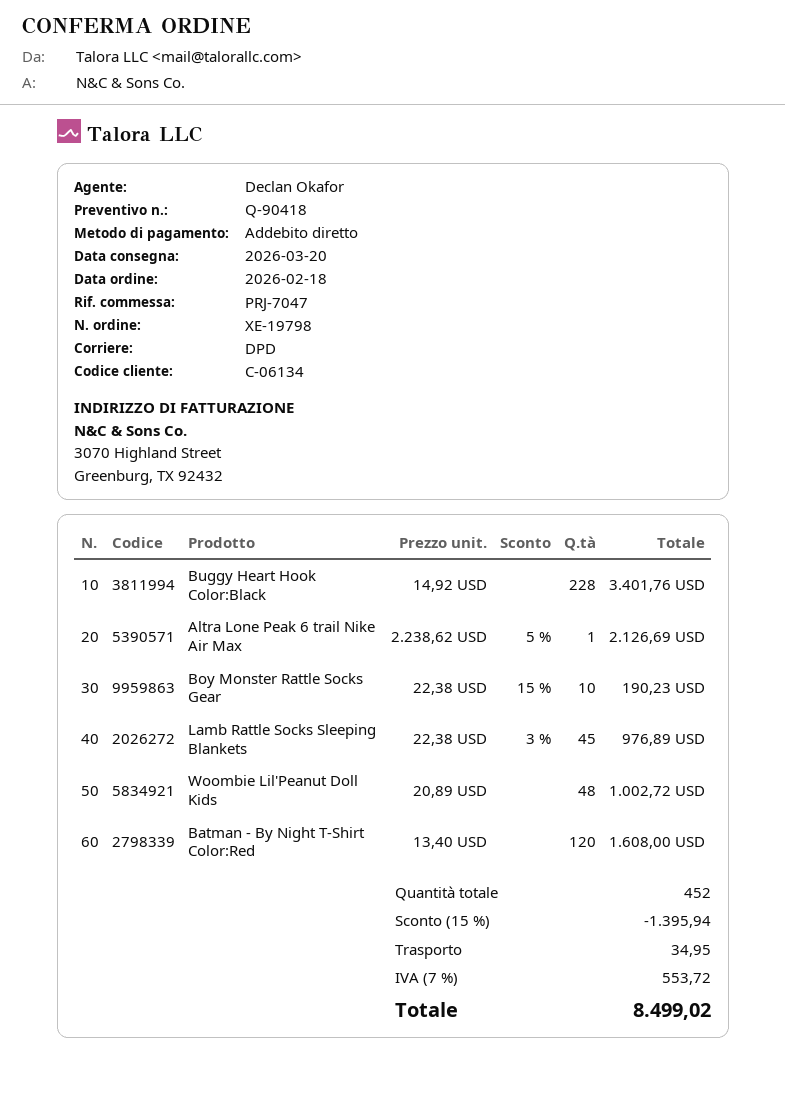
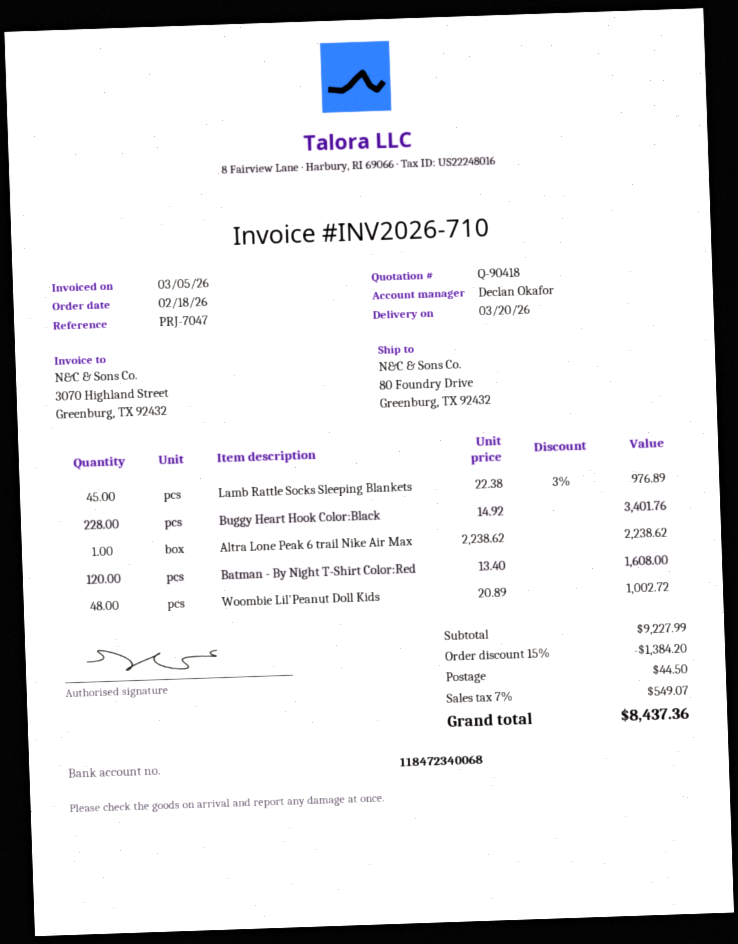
Altra Lone Peak 6 trail Nike Air Max: 1 x 2238.62 - 5% = 2126.69 -> 1 x 2238.62 = 2238.62
Boy Monster Rattle Socks Gear: 10 x 22.38 - 15% = 190.23 -> none
discount: 15% = 1395.94 -> 15% = 1384.20
shipping: 34.95 -> 44.50
tax: 7% = 553.72 -> 7% = 549.07
total: 8499.02 -> 8437.36

